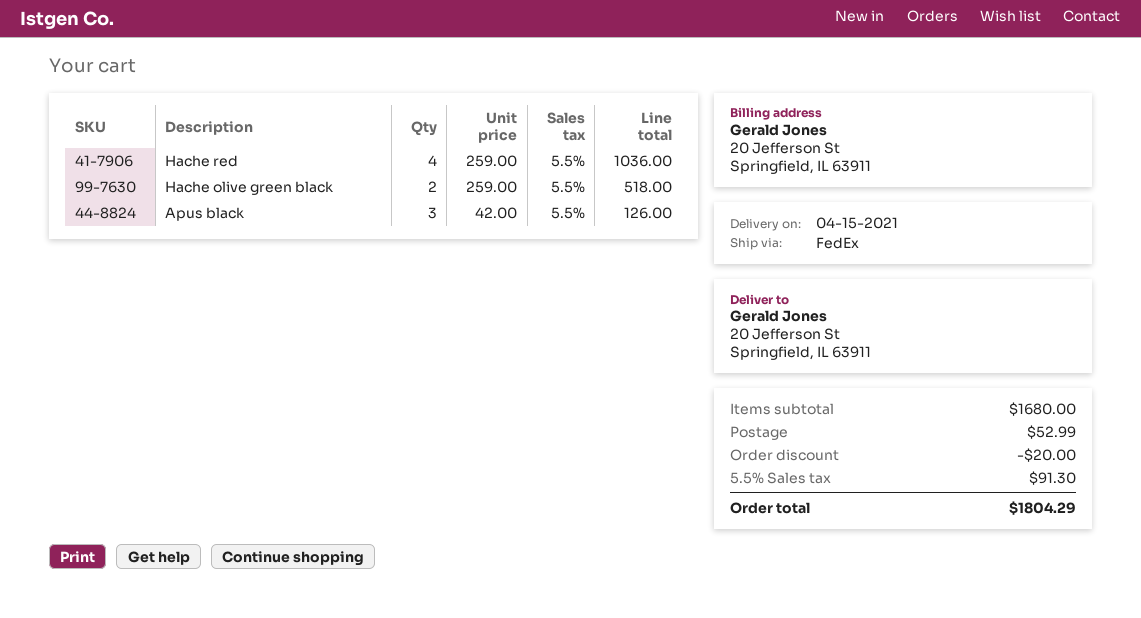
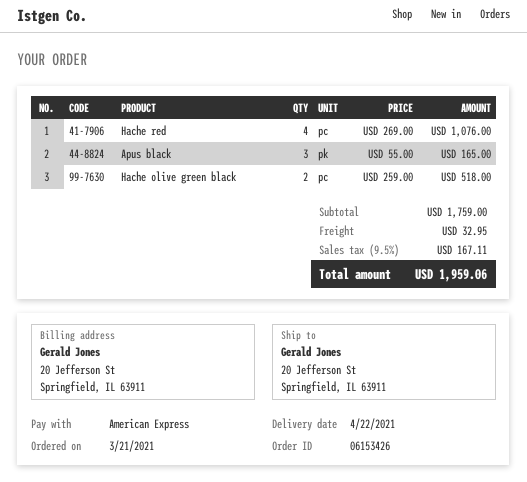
delivery date: 2021-04-15 -> 2021-04-22
Hache red: 4 x 259.00 = 1036.00 -> 4 x 269.00 = 1076.00
Apus black: 3 x 42.00 = 126.00 -> 3 x 55.00 = 165.00
subtotal: 1680.00 -> 1759.00
discount: 20.00 -> none
shipping: 52.99 -> 32.95
tax: 5.5% = 91.30 -> 9.5% = 167.11
total: 1804.29 -> 1959.06

